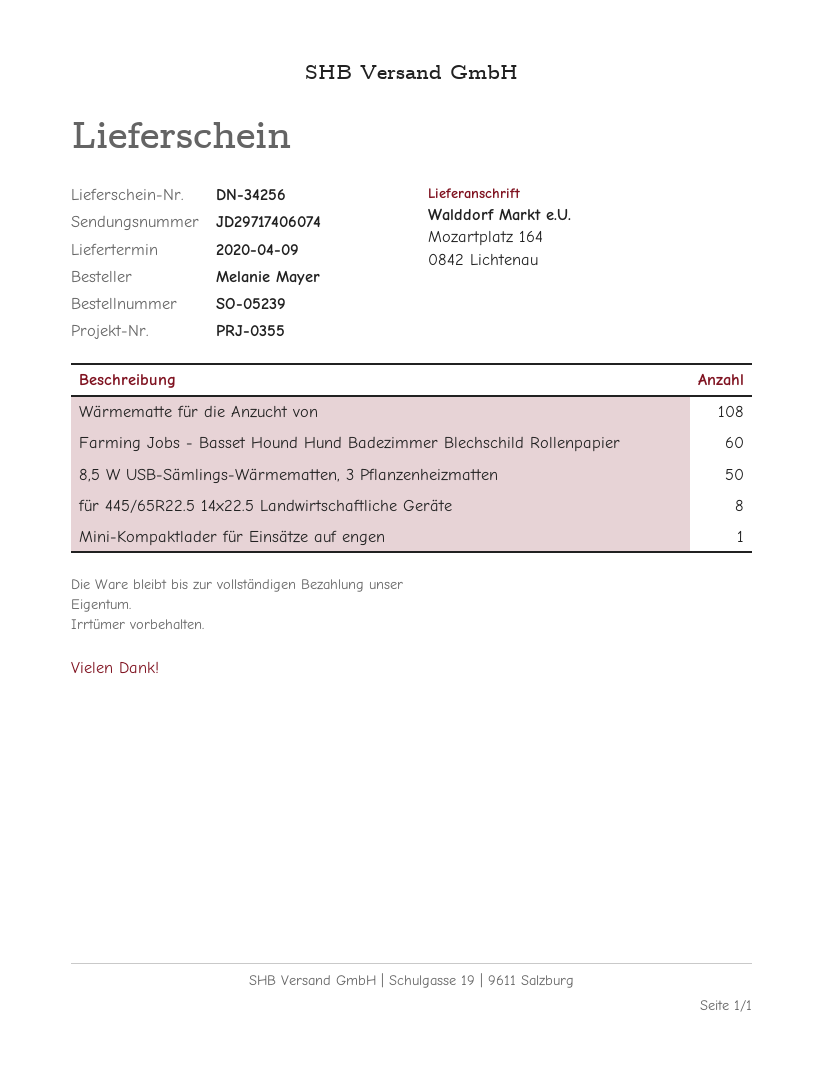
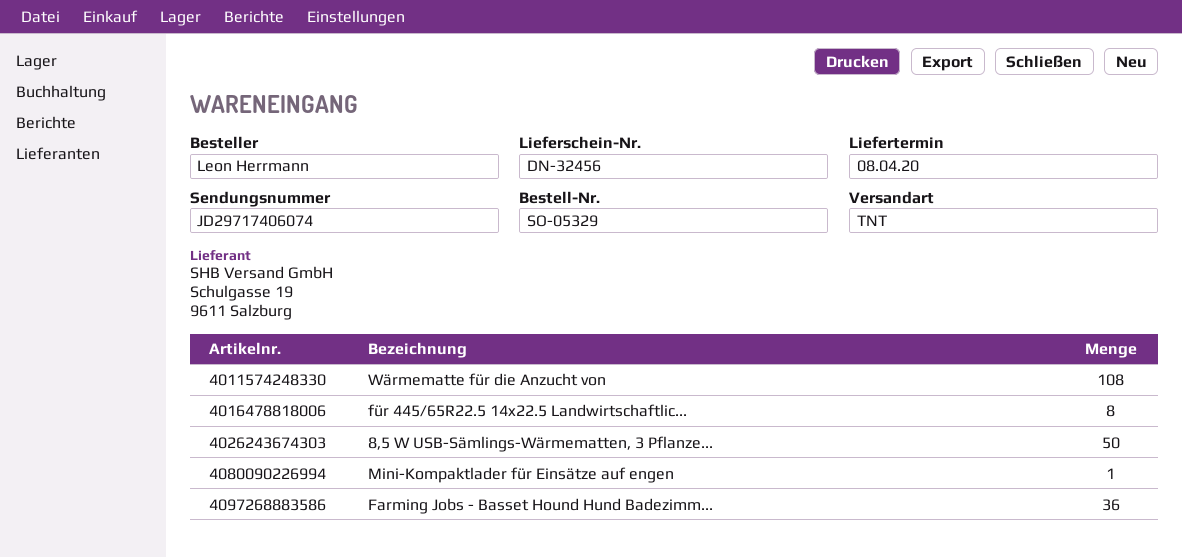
order number: SO-05239 -> SO-05329
delivery note number: DN-34256 -> DN-32456
delivery date: 2020-04-09 -> 2020-04-08
ordered by: Melanie Mayer -> Leon Herrmann
Farming Jobs - Basset Hound Hund Badezimmer Blechschild Rollenpapier: 60 -> 36

